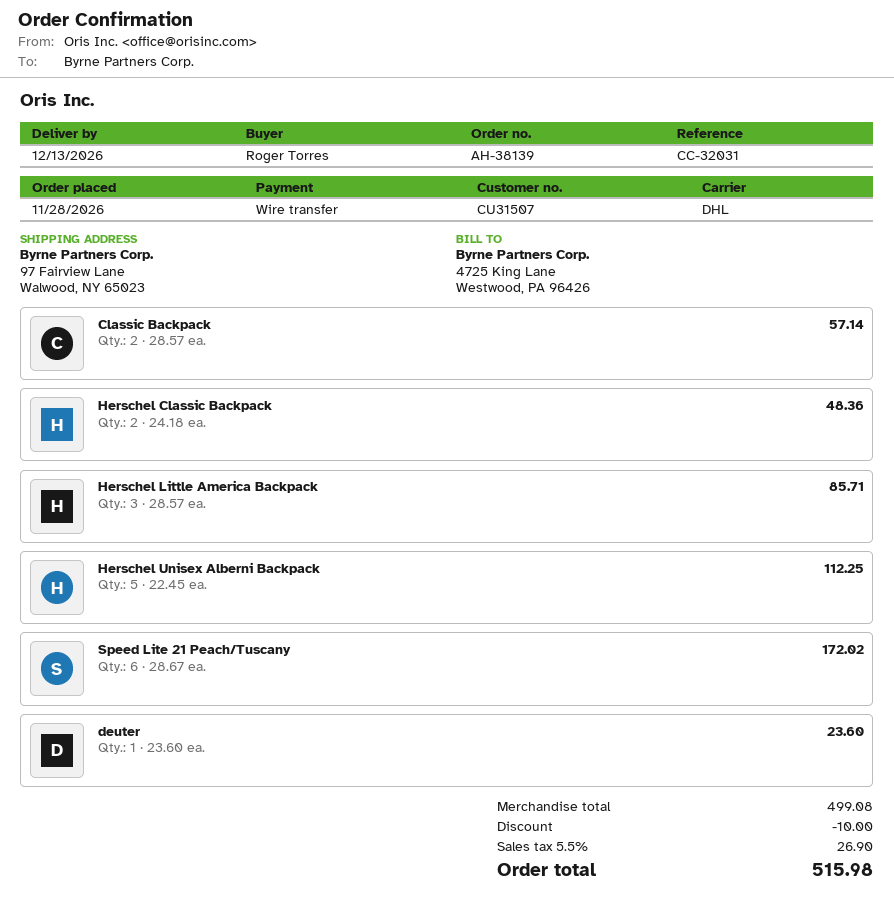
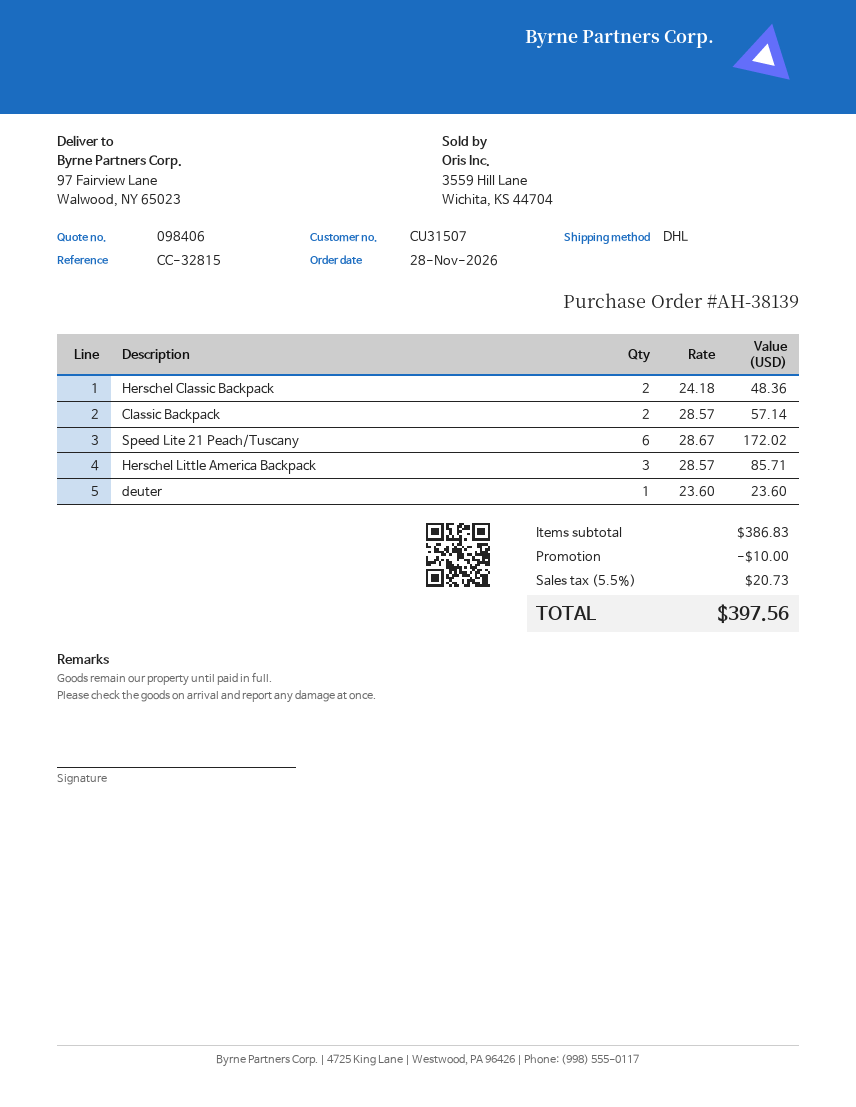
reference: CC-32031 -> CC-32815
Herschel Unisex Alberni Backpack: 5 x 22.45 = 112.25 -> none
subtotal: 499.08 -> 386.83
tax: 5.5% = 26.90 -> 5.5% = 20.73
total: 515.98 -> 397.56

